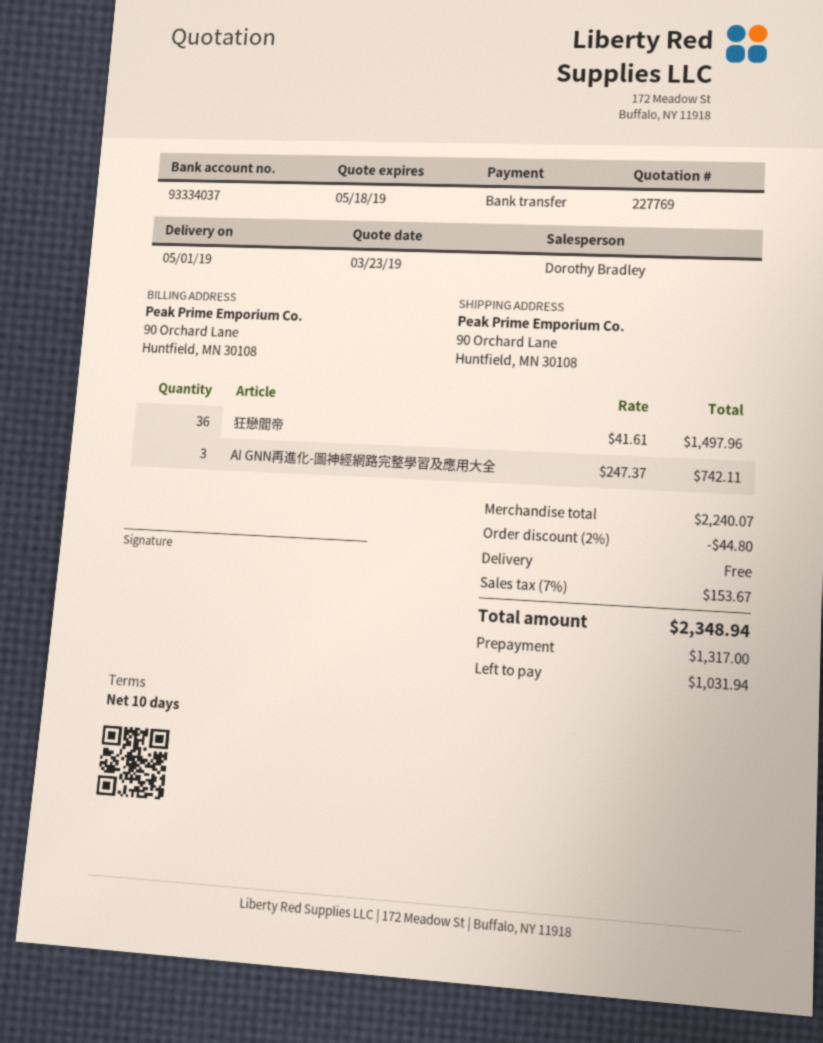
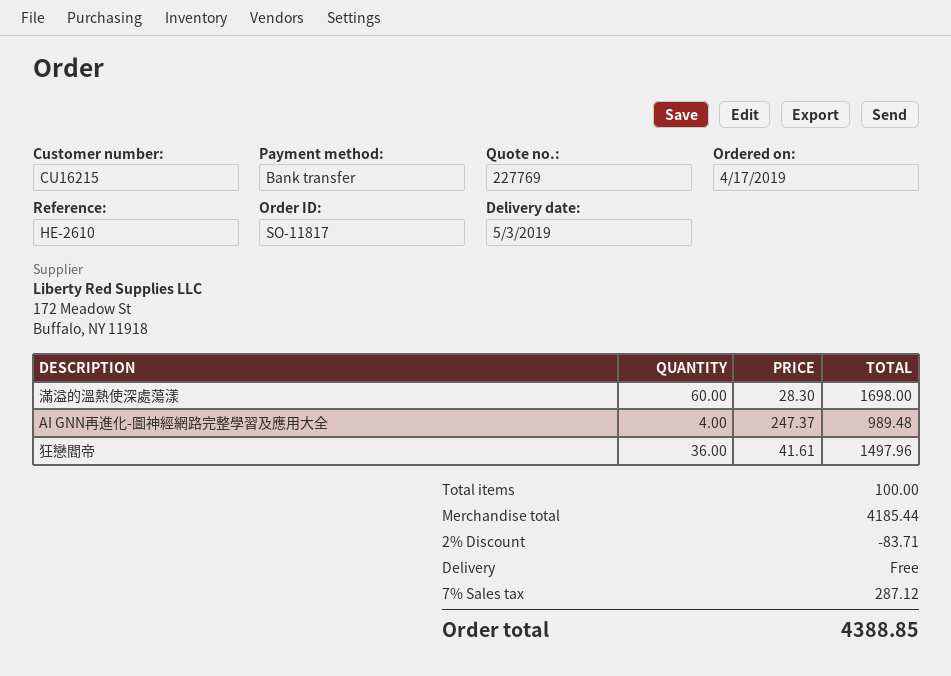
delivery date: 2019-05-01 -> 2019-05-03
AI GNN再進化-圖神經網路完整學習及應用大全: 3 x 247.37 = 742.11 -> 4 x 247.37 = 989.48
滿溢的溫熱使深處蕩漾: none -> 60 x 28.30 = 1698.00
subtotal: 2240.07 -> 4185.44
discount: 2% = 44.80 -> 2% = 83.71
tax: 7% = 153.67 -> 7% = 287.12
total: 2348.94 -> 4388.85

